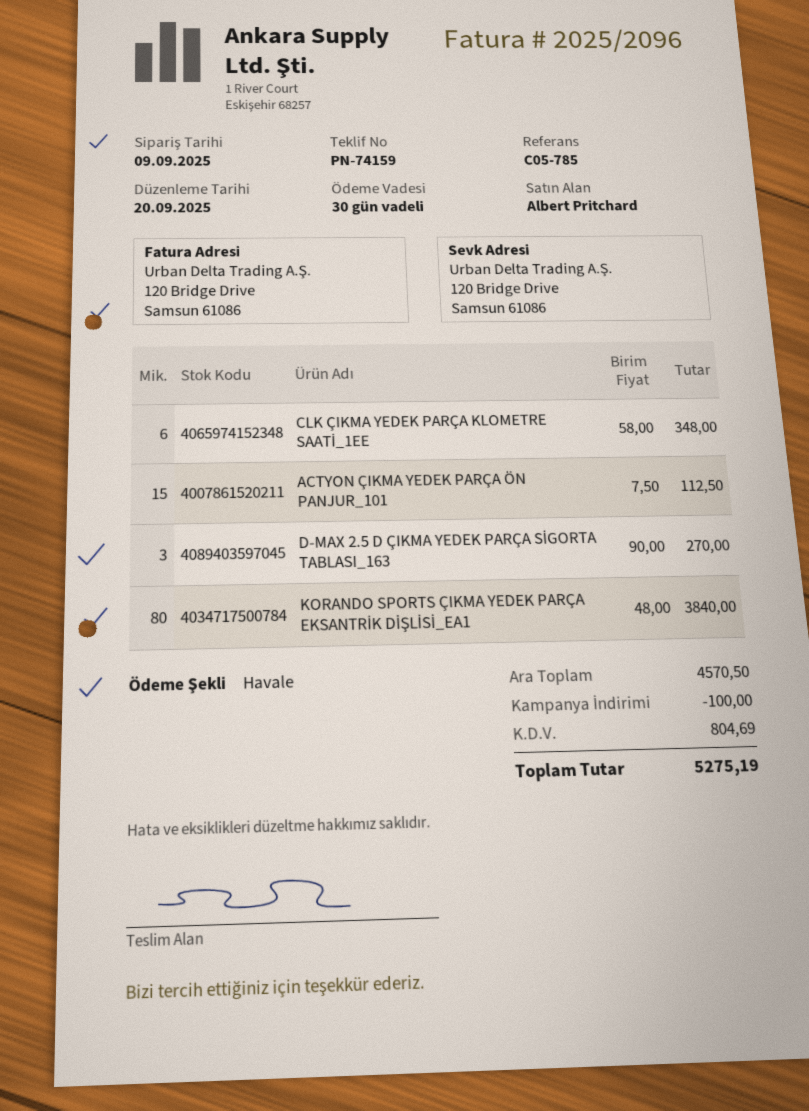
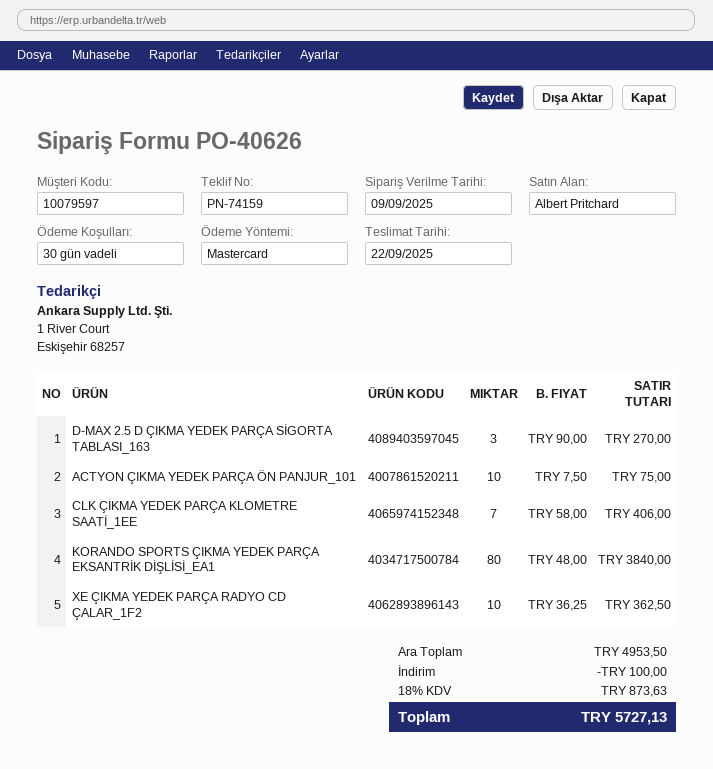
payment method: bank transfer -> Mastercard
CLK ÇIKMA YEDEK PARÇA KLOMETRE SAATİ_1EE: 6 x 58.00 = 348.00 -> 7 x 58.00 = 406.00
ACTYON ÇIKMA YEDEK PARÇA ÖN PANJUR_101: 15 x 7.50 = 112.50 -> 10 x 7.50 = 75.00
XE ÇIKMA YEDEK PARÇA RADYO CD ÇALAR_1F2: none -> 10 x 36.25 = 362.50
subtotal: 4570.50 -> 4953.50
tax: 804.69 -> 873.63
total: 5275.19 -> 5727.13

